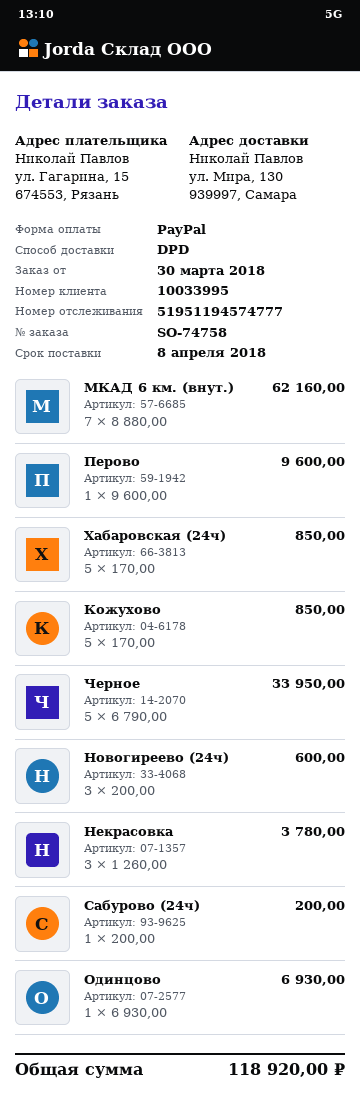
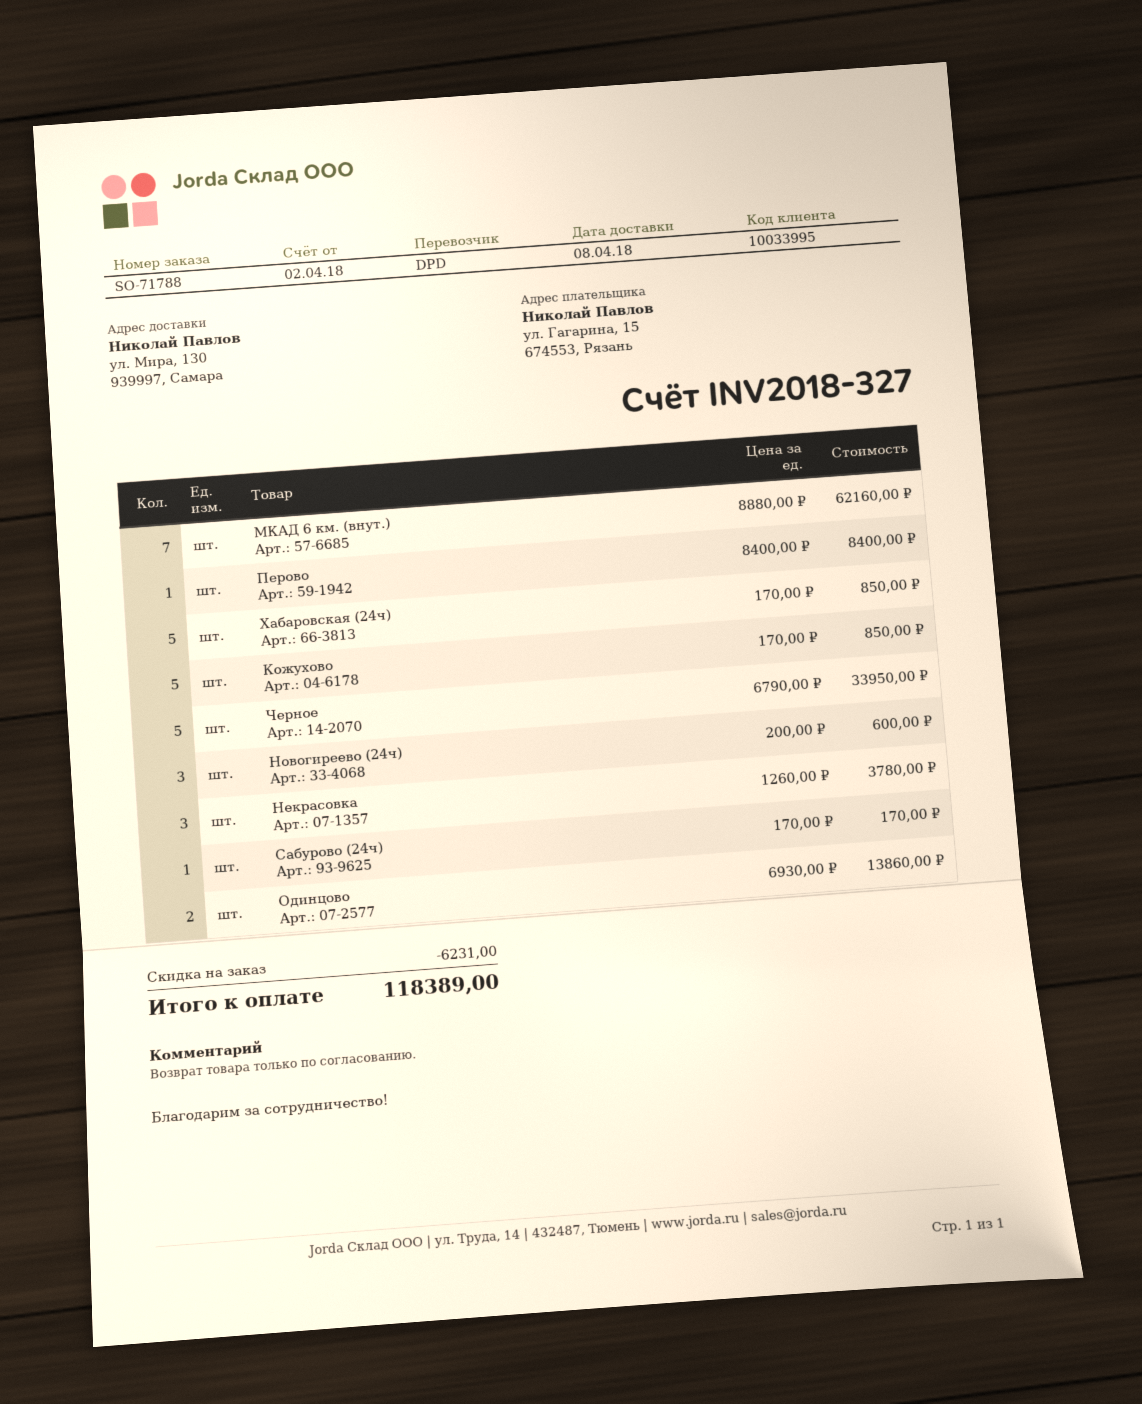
order number: SO-74758 -> SO-71788
Перово: 1 x 9600.00 = 9600.00 -> 1 x 8400.00 = 8400.00
Сабурово (24ч): 1 x 200.00 = 200.00 -> 1 x 170.00 = 170.00
Одинцово: 1 x 6930.00 = 6930.00 -> 2 x 6930.00 = 13860.00
discount: none -> 6231.00
total: 118920.00 -> 118389.00

